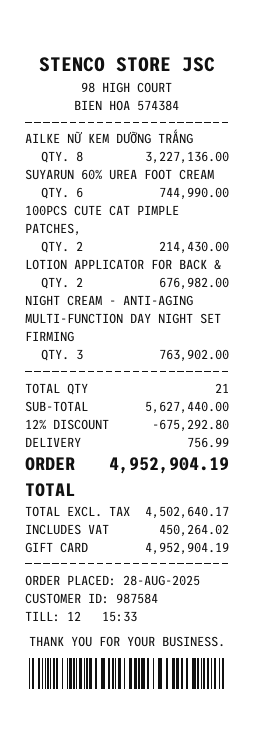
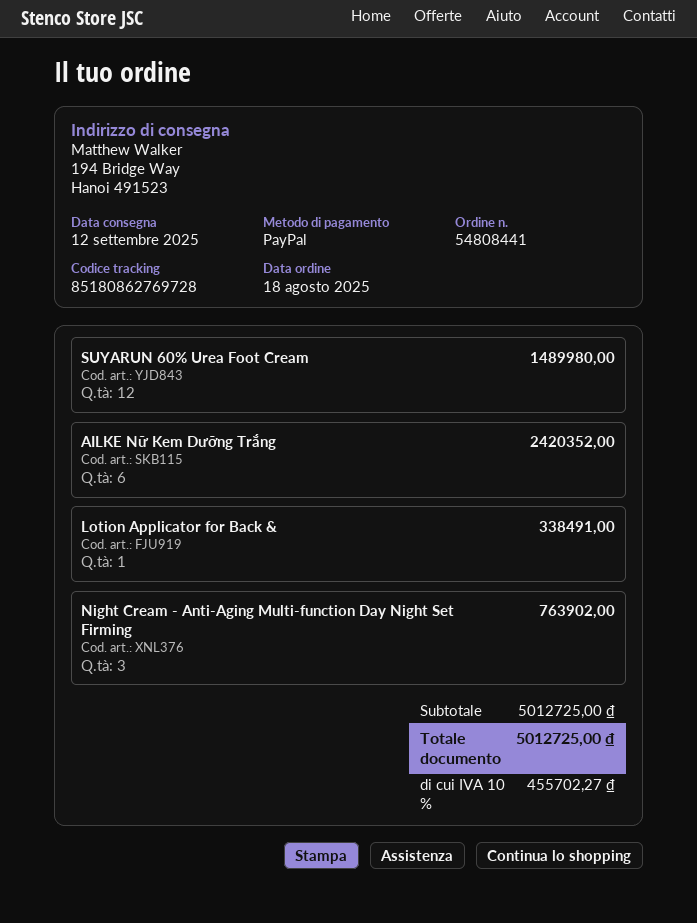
order date: 2025-08-28 -> 2025-08-18
payment method: gift card -> PayPal
AILKE NỮ KEM DƯỠNG TRẮNG: 8 for 3227136.00 -> 6 for 2420352.00
SUYARUN 60% UREA FOOT CREAM: 6 for 744990.00 -> 12 for 1489980.00
100PCS CUTE CAT PIMPLE PATCHES,: 2 for 214430.00 -> none
LOTION APPLICATOR FOR BACK &: 2 for 676982.00 -> 1 for 338491.00
subtotal: 5627440.00 -> 5012725.00
discount: 12% = 675292.80 -> none
shipping: 756.99 -> none
tax: 450264.02 -> 455702.27
total: 4952904.19 -> 5012725.00

